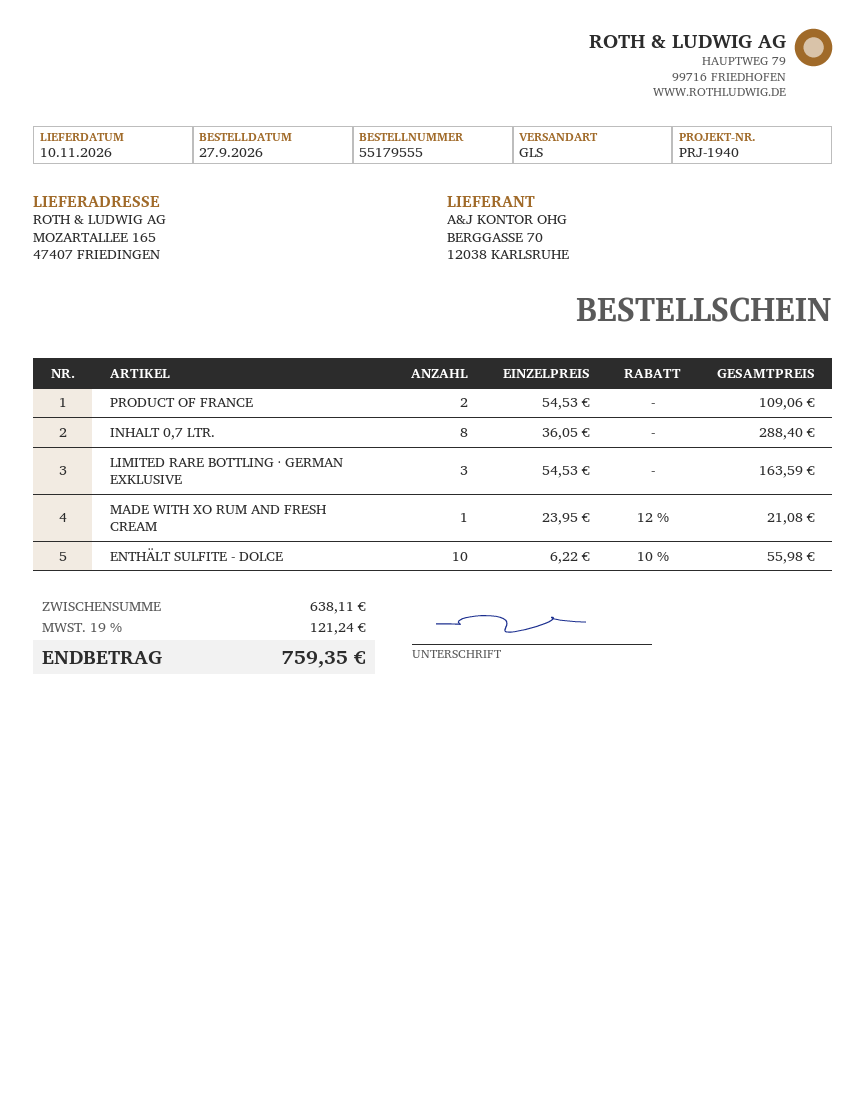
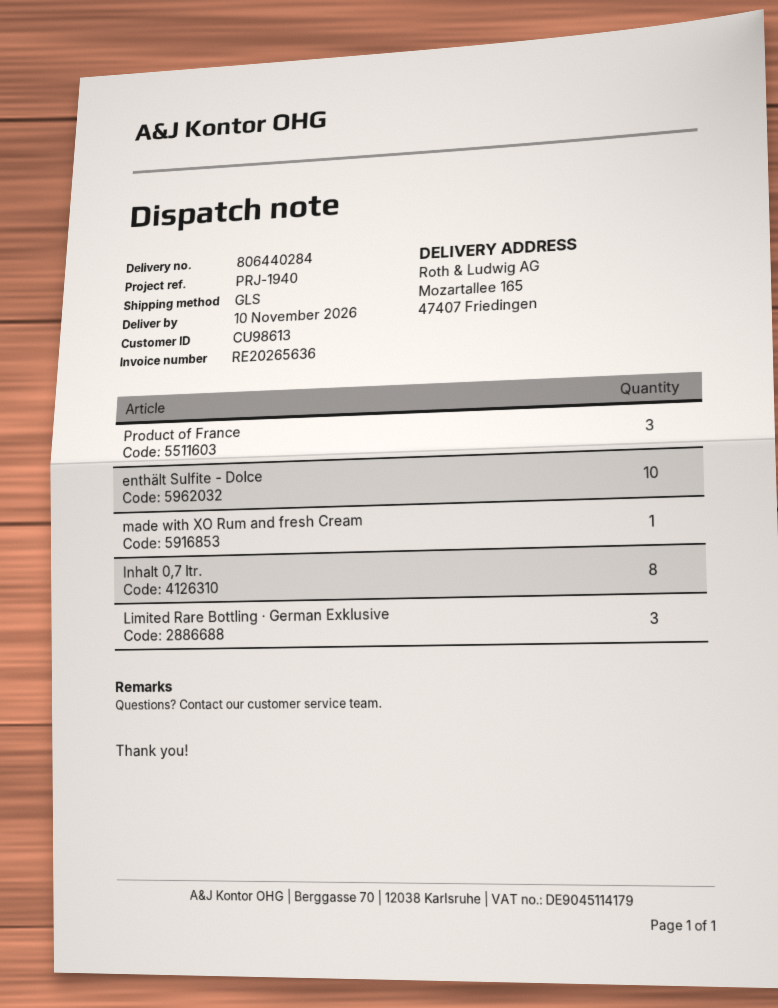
PRODUCT OF FRANCE: 2 -> 3

